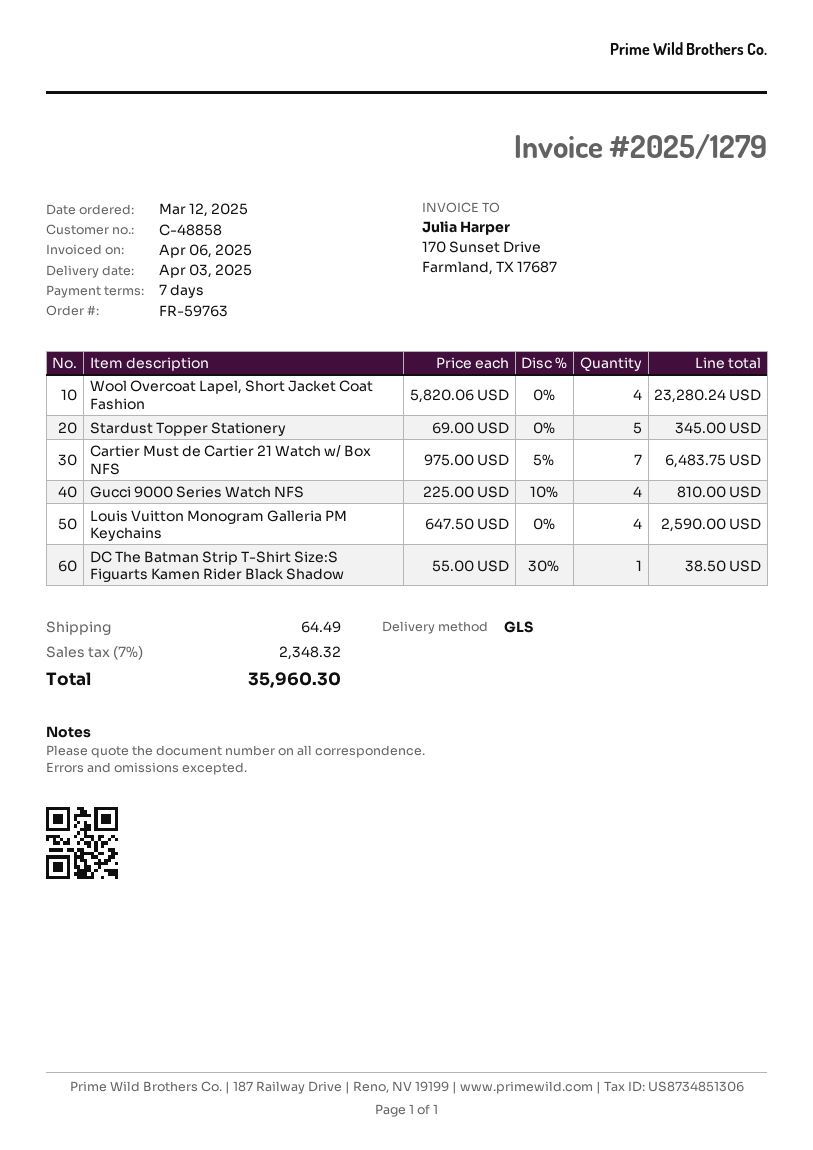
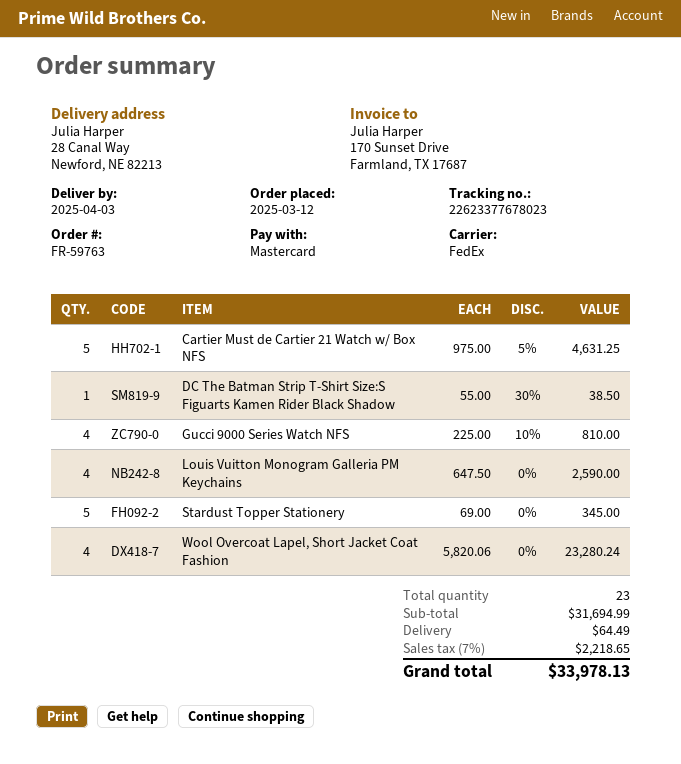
shipping method: GLS -> FedEx
Cartier Must de Cartier 21 Watch w/ Box NFS: 7 x 975.00 - 5% = 6483.75 -> 5 x 975.00 - 5% = 4631.25
tax: 7% = 2348.32 -> 7% = 2218.65
total: 35960.30 -> 33978.13

